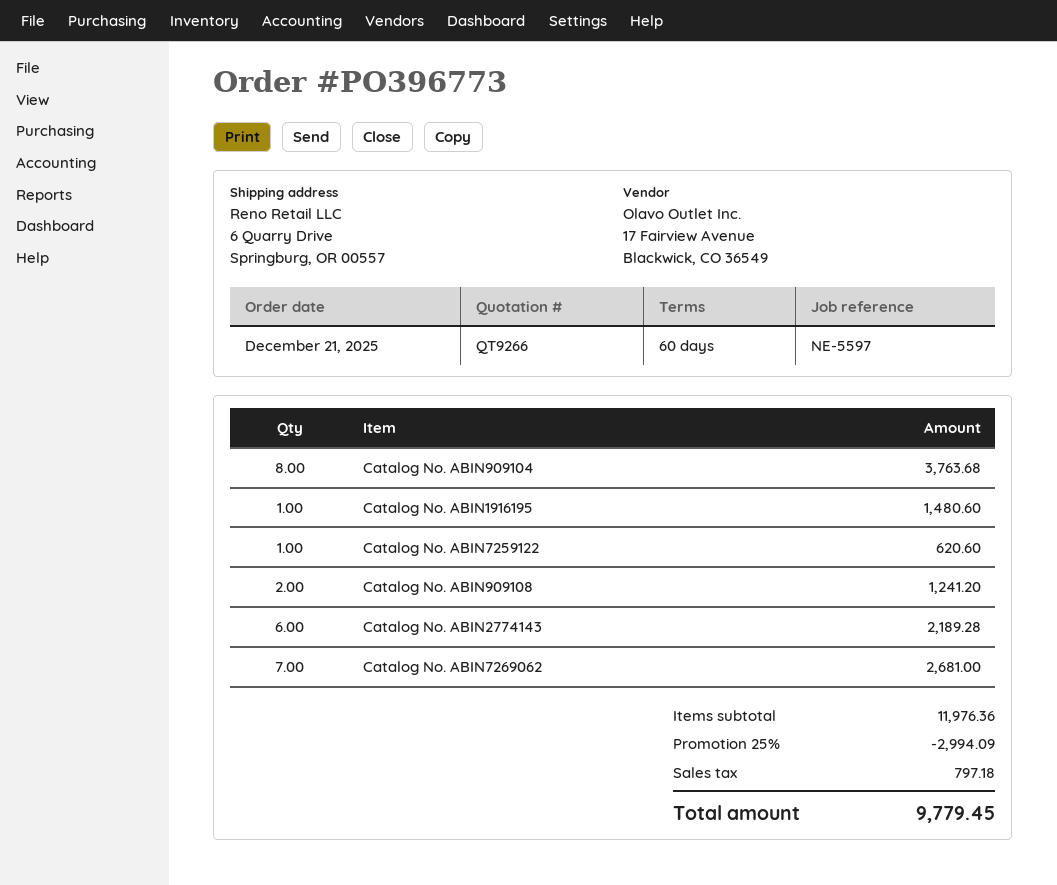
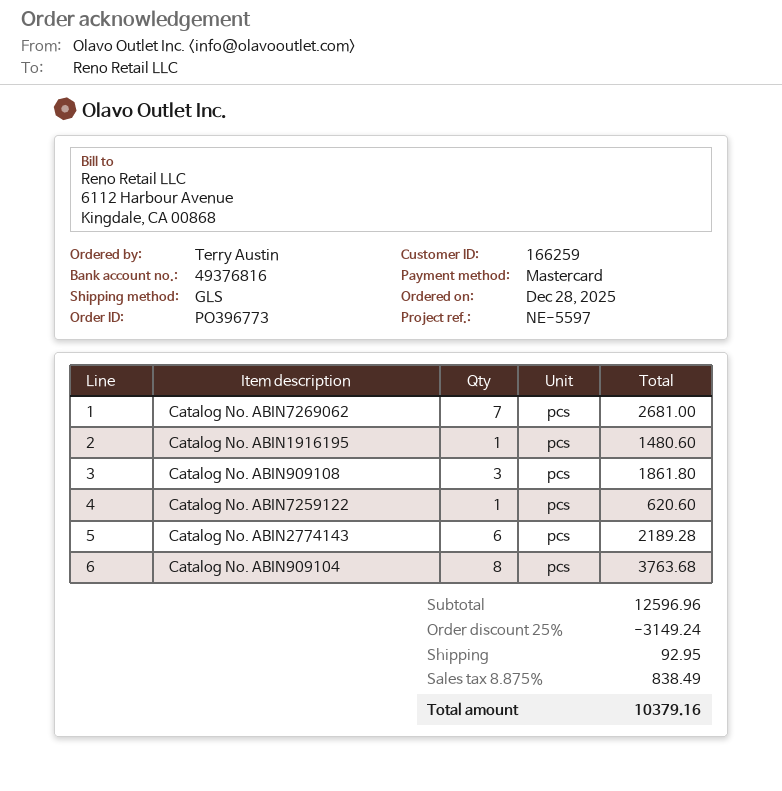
order date: 2025-12-21 -> 2025-12-28
Catalog No. ABIN909108: 2 for 1241.20 -> 3 for 1861.80
subtotal: 11976.36 -> 12596.96
discount: 25% = 2994.09 -> 25% = 3149.24
shipping: none -> 92.95
tax: 797.18 -> 838.49
total: 9779.45 -> 10379.16

